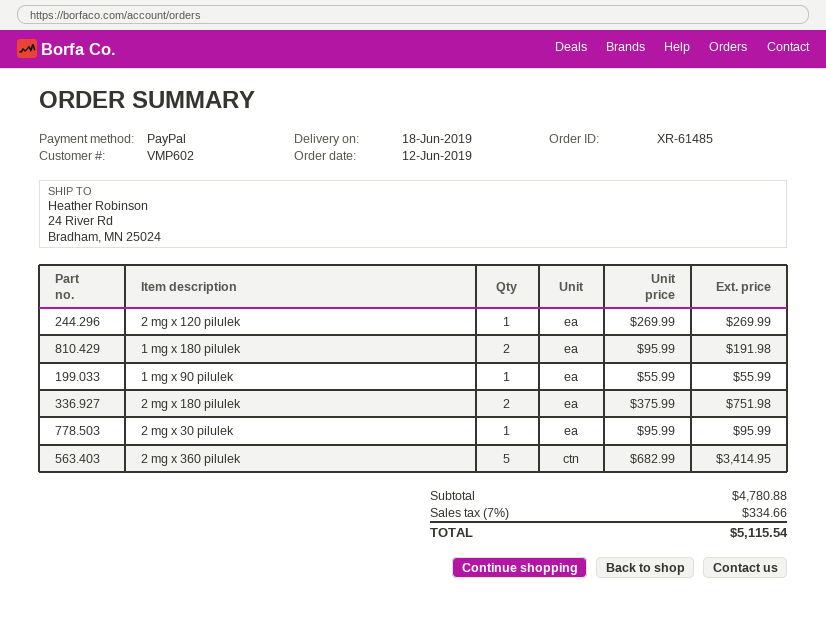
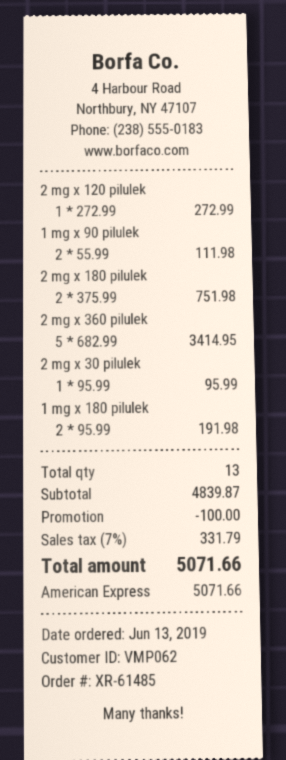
order date: 2019-06-12 -> 2019-06-13
customer number: VMP602 -> VMP062
payment method: PayPal -> American Express
2 mg x 120 pilulek: 1 x 269.99 = 269.99 -> 1 x 272.99 = 272.99
1 mg x 90 pilulek: 1 x 55.99 = 55.99 -> 2 x 55.99 = 111.98
subtotal: 4780.88 -> 4839.87
discount: none -> 100.00
tax: 7% = 334.66 -> 7% = 331.79
total: 5115.54 -> 5071.66

